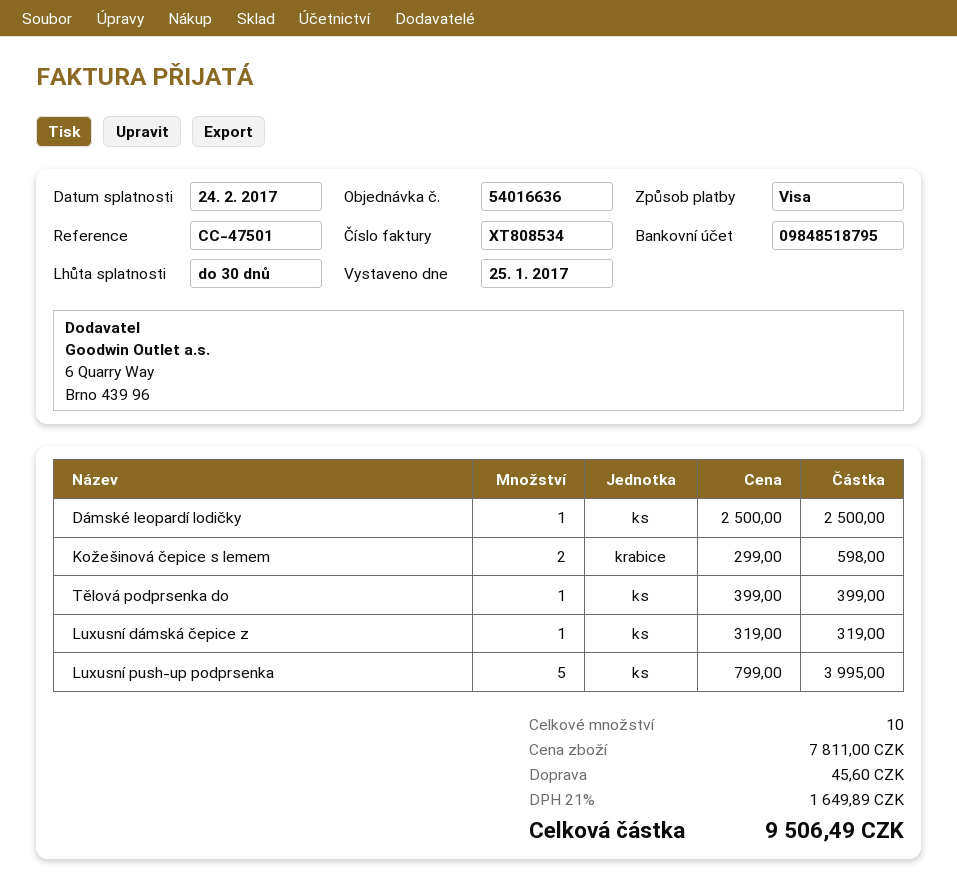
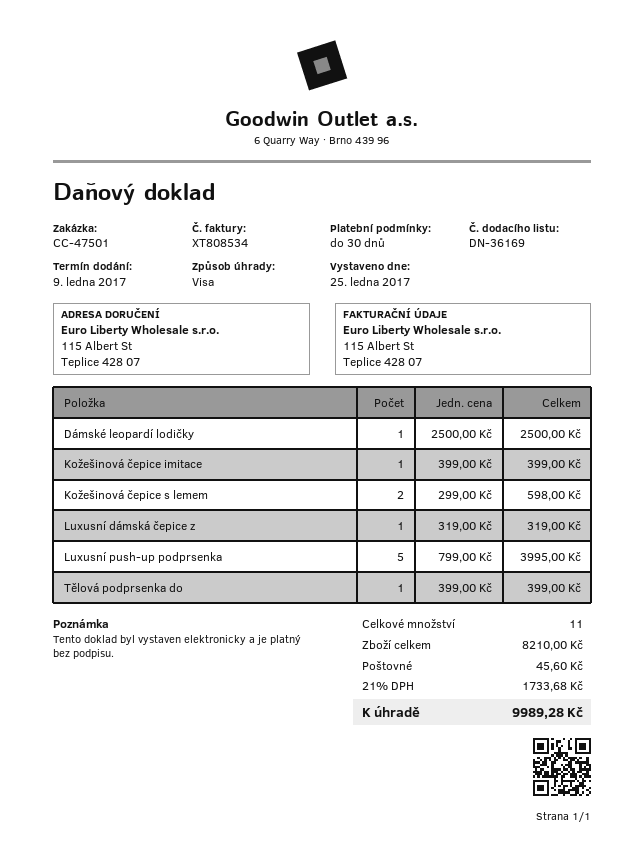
Kožešinová čepice imitace: none -> 1 x 399.00 = 399.00
total quantity: 10 -> 11
subtotal: 7811.00 -> 8210.00
tax: 21% = 1649.89 -> 21% = 1733.68
total: 9506.49 -> 9989.28

